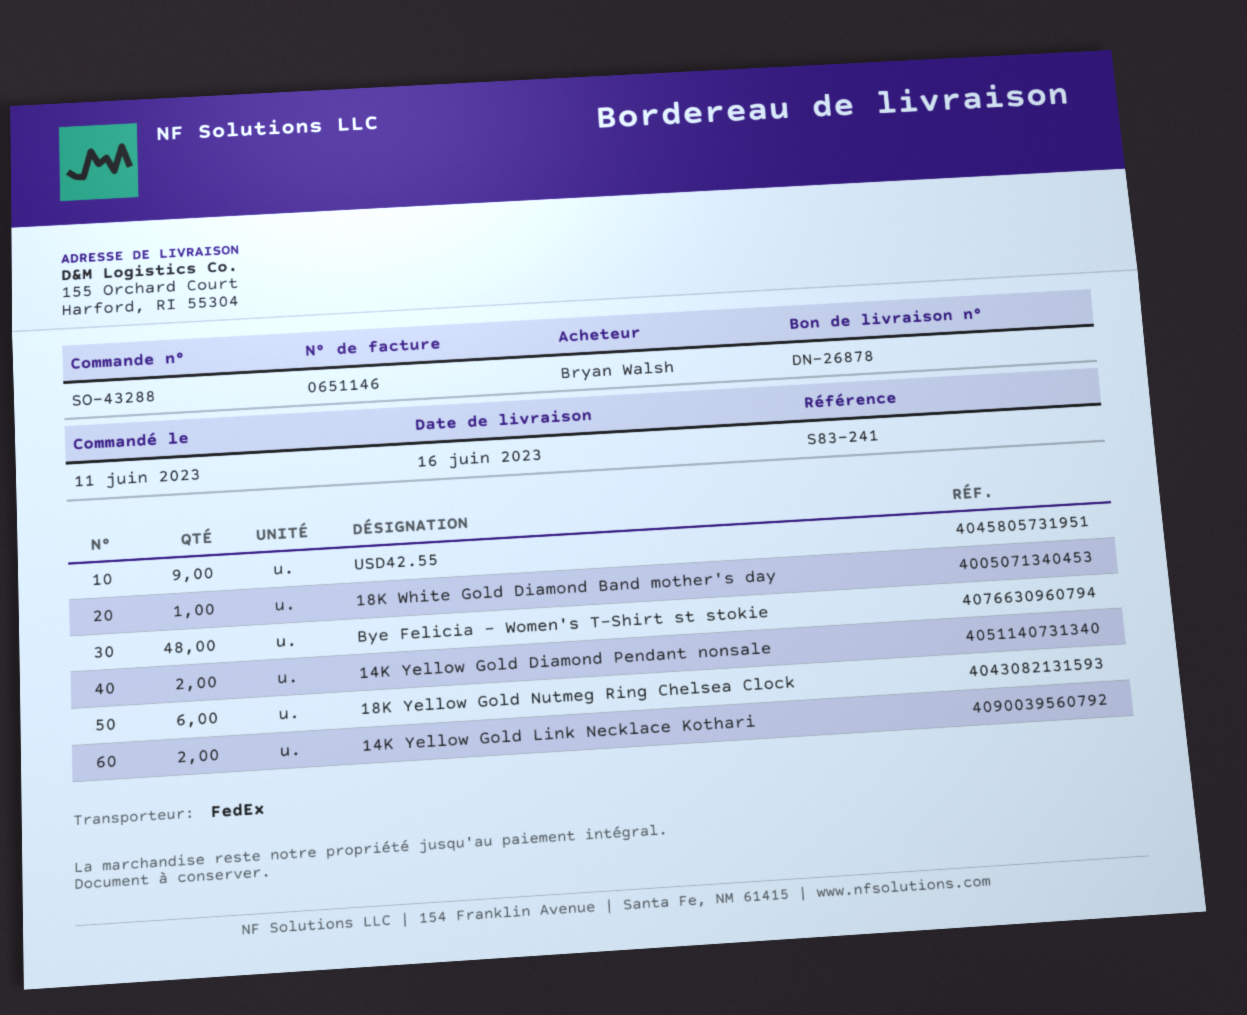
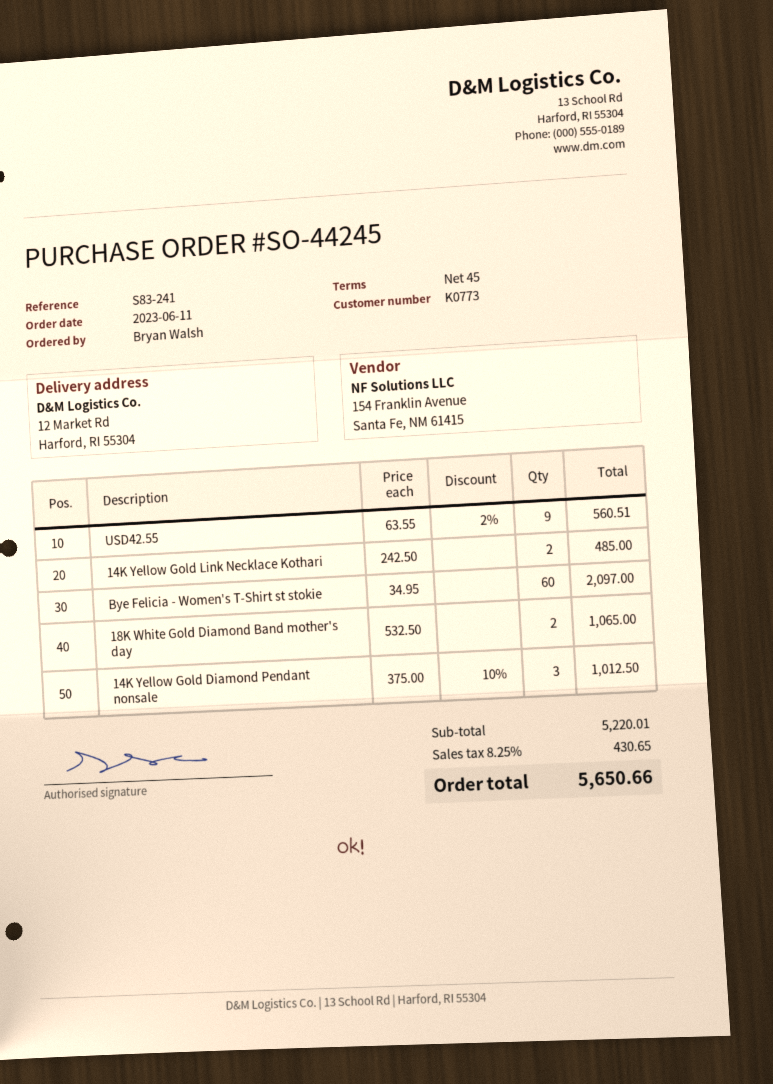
order number: SO-43288 -> SO-44245
ship to: 155 Orchard Court, Harford, RI 55304 -> 12 Market Rd, Harford, RI 55304
18K White Gold Diamond Band mother's day: 1 -> 2
Bye Felicia - Women's T-Shirt st stokie: 48 -> 60
14K Yellow Gold Diamond Pendant nonsale: 2 -> 3
18K Yellow Gold Nutmeg Ring Chelsea Clock: 6 -> none

